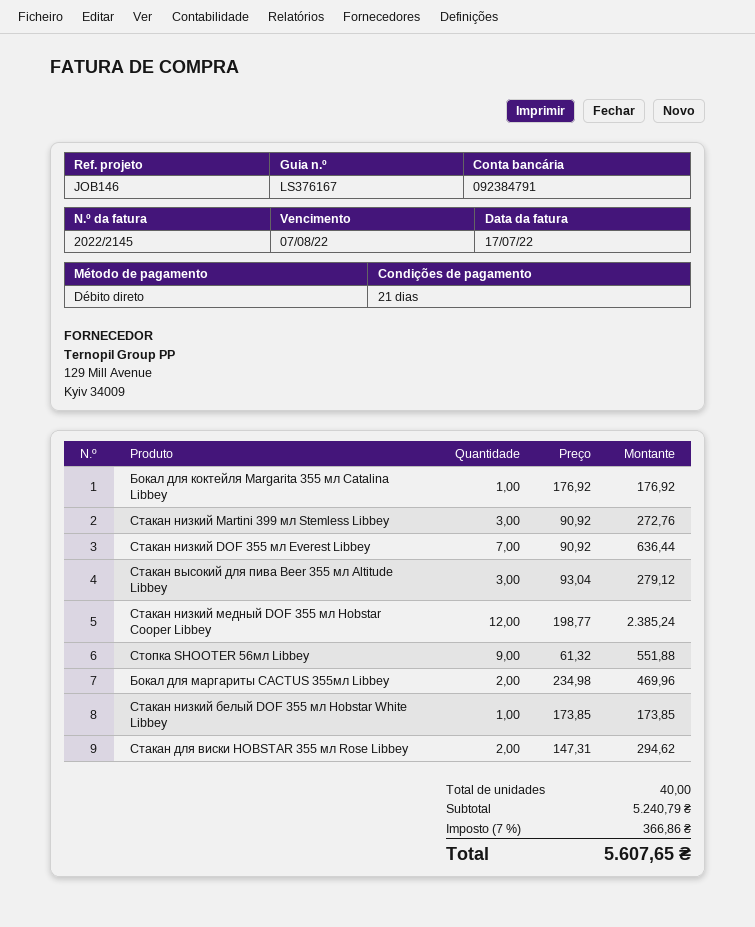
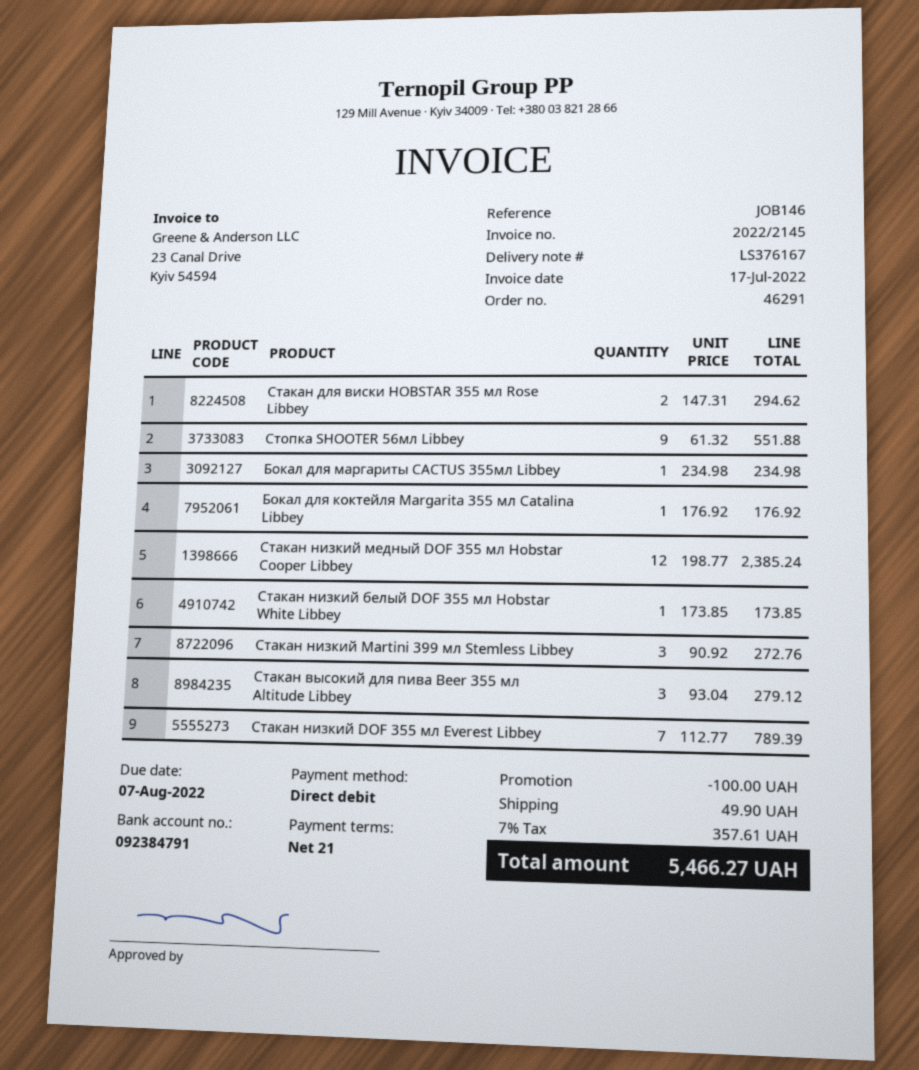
Стакан низкий DOF 355 мл Everest Libbey: 7 x 90.92 = 636.44 -> 7 x 112.77 = 789.39
Бокал для маргариты CACTUS 355мл Libbey: 2 x 234.98 = 469.96 -> 1 x 234.98 = 234.98
discount: none -> 100.00
shipping: none -> 49.90
tax: 7% = 366.86 -> 7% = 357.61
total: 5607.65 -> 5466.27

